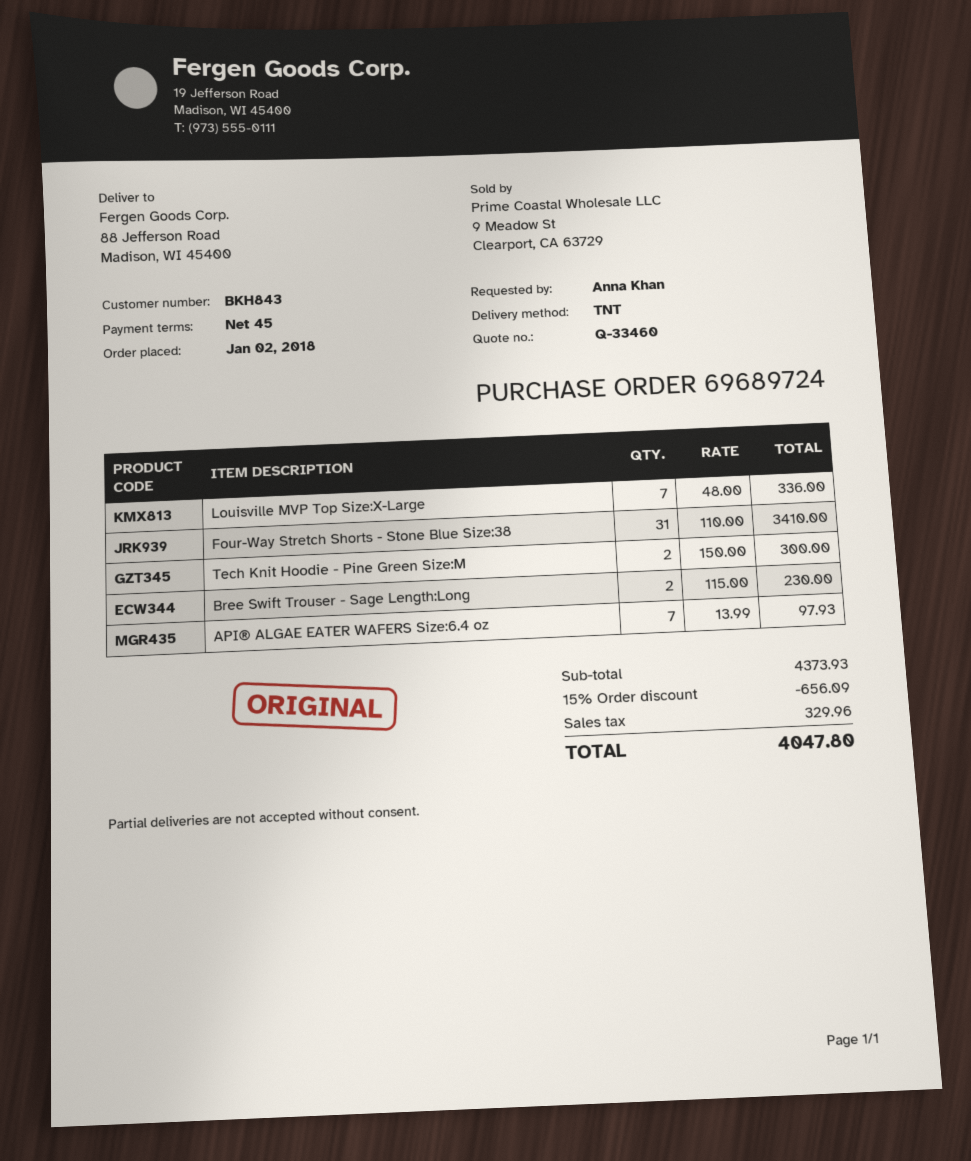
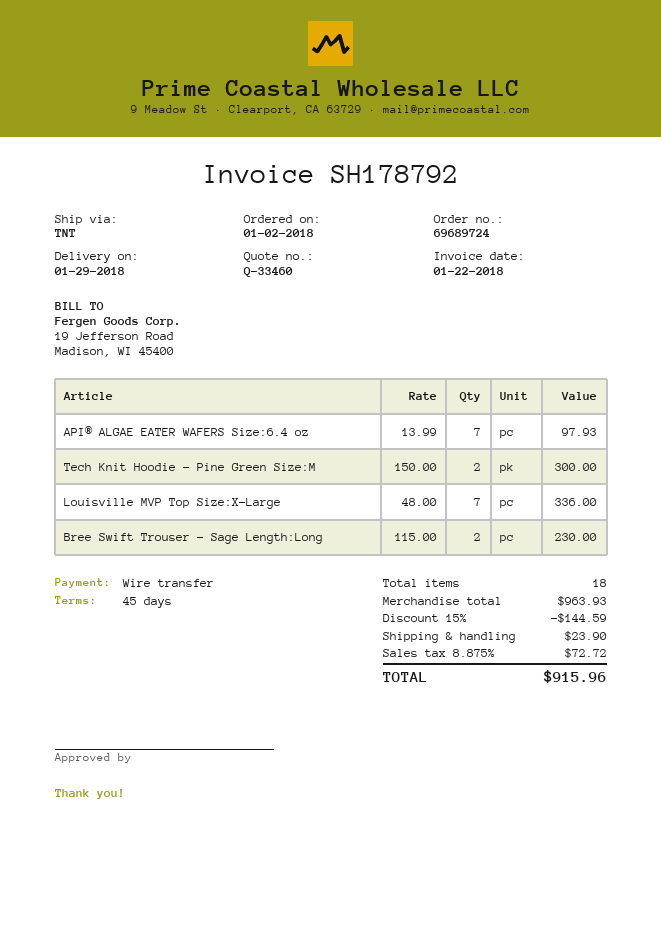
Four-Way Stretch Shorts - Stone Blue Size:38: 31 x 110.00 = 3410.00 -> none
subtotal: 4373.93 -> 963.93
discount: 15% = 656.09 -> 15% = 144.59
shipping: none -> 23.90
tax: 329.96 -> 72.72
total: 4047.80 -> 915.96

